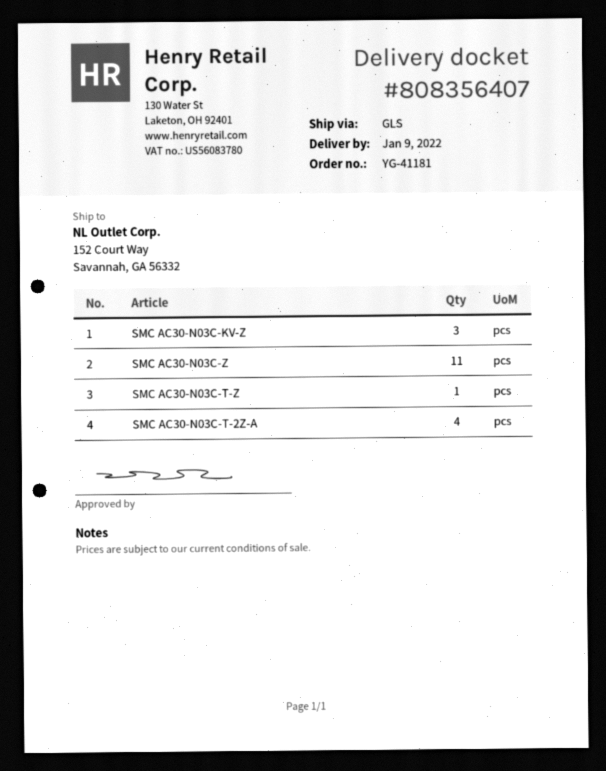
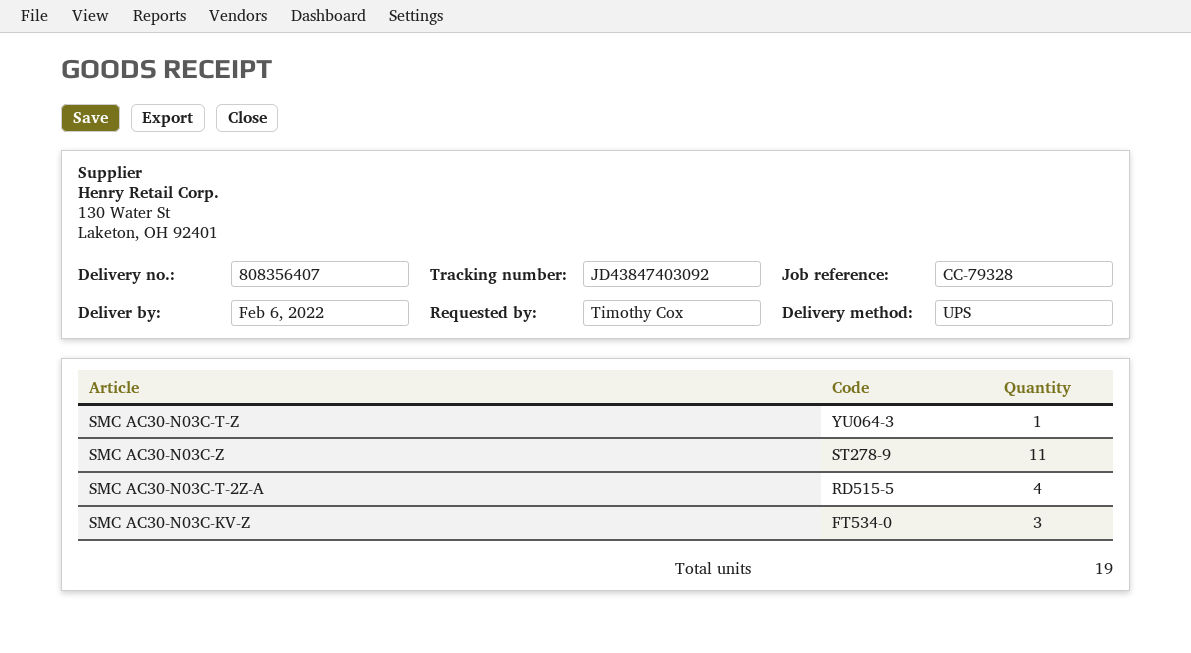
delivery date: 2022-01-09 -> 2022-02-06
shipping method: GLS -> UPS

